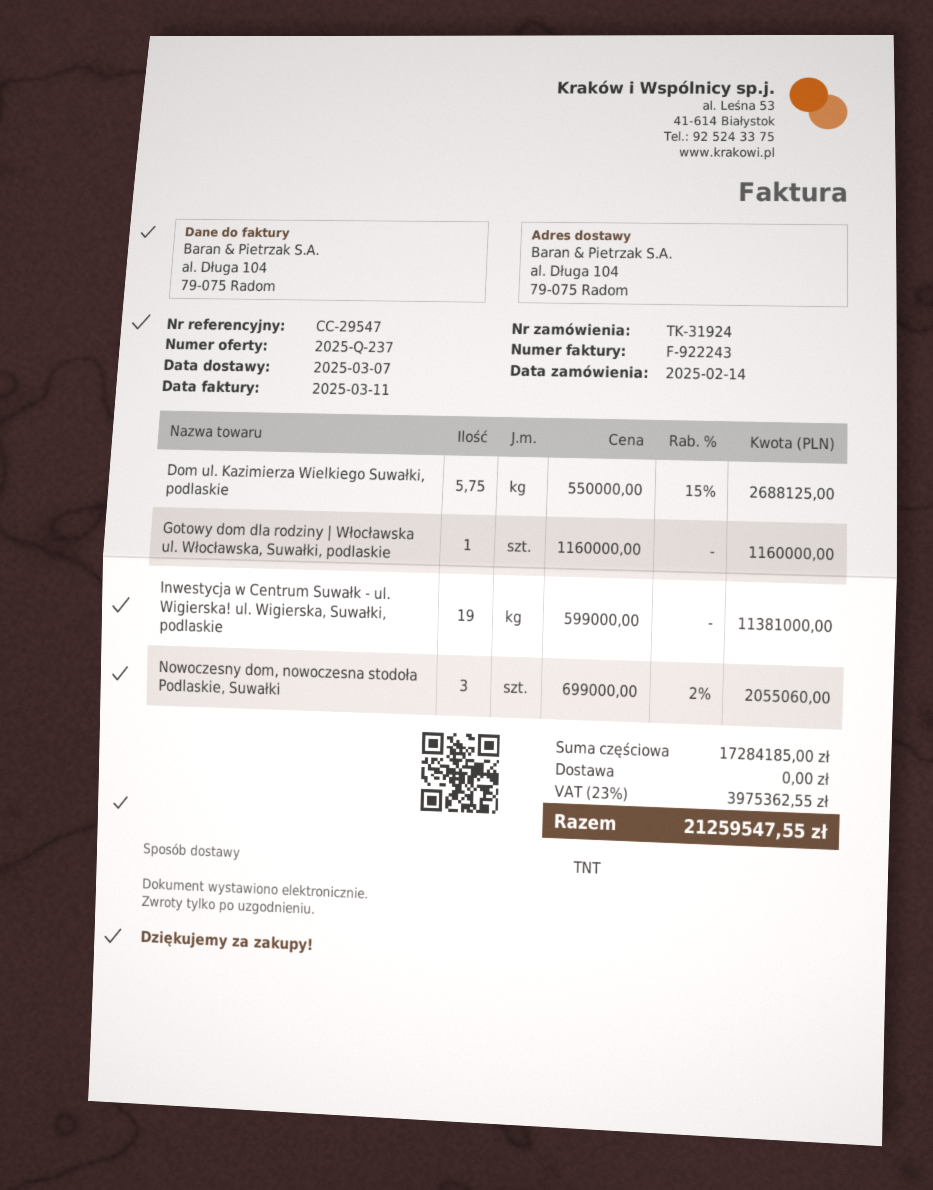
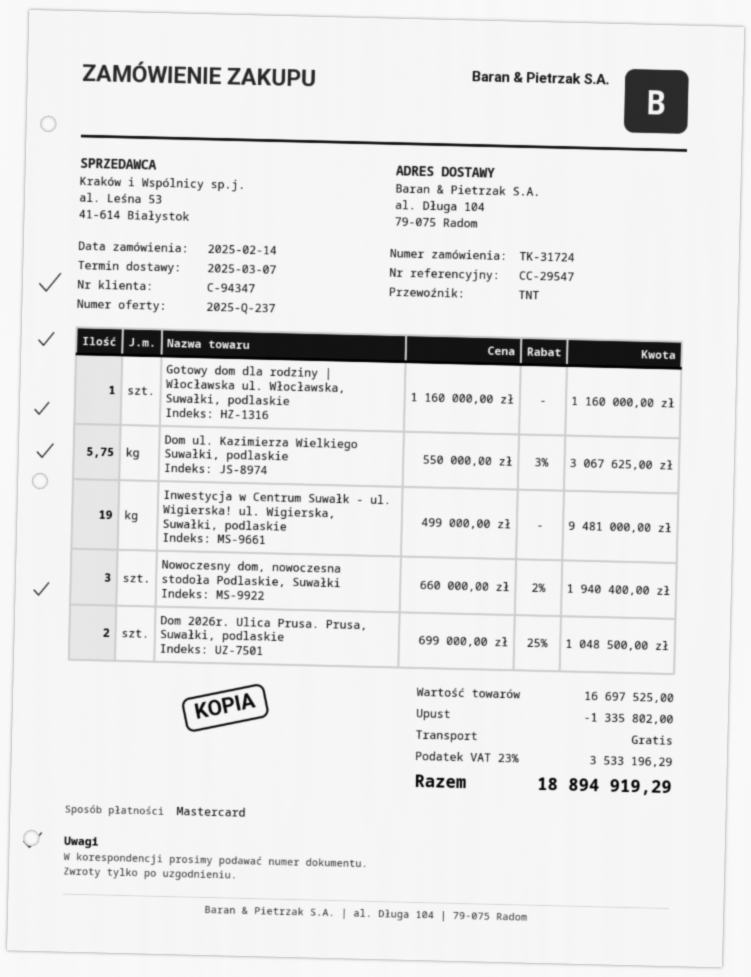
order number: TK-31924 -> TK-31724
Dom ul. Kazimierza Wielkiego Suwałki, podlaskie: 5.75 x 550000.00 - 15% = 2688125.00 -> 5.75 x 550000.00 - 3% = 3067625.00
Inwestycja w Centrum Suwałk - ul. Wigierska! ul. Wigierska, Suwałki, podlaskie: 19 x 599000.00 = 11381000.00 -> 19 x 499000.00 = 9481000.00
Nowoczesny dom, nowoczesna stodoła Podlaskie, Suwałki: 3 x 699000.00 - 2% = 2055060.00 -> 3 x 660000.00 - 2% = 1940400.00
Dom 2026r. Ulica Prusa. Prusa, Suwałki, podlaskie: none -> 2 x 699000.00 - 25% = 1048500.00
subtotal: 17284185.00 -> 16697525.00
discount: none -> 1335802.00
tax: 23% = 3975362.55 -> 23% = 3533196.29
total: 21259547.55 -> 18894919.29

